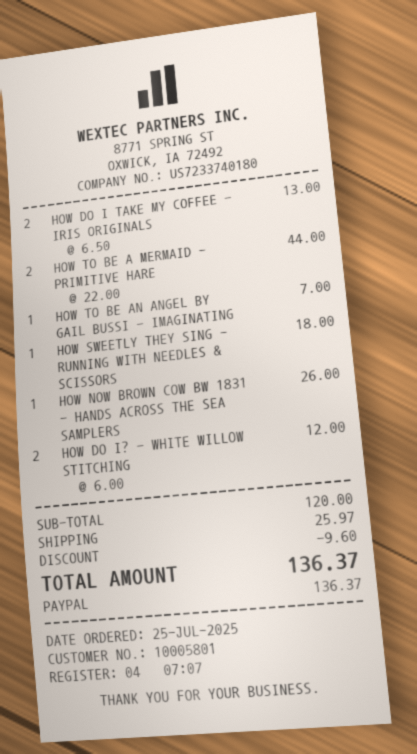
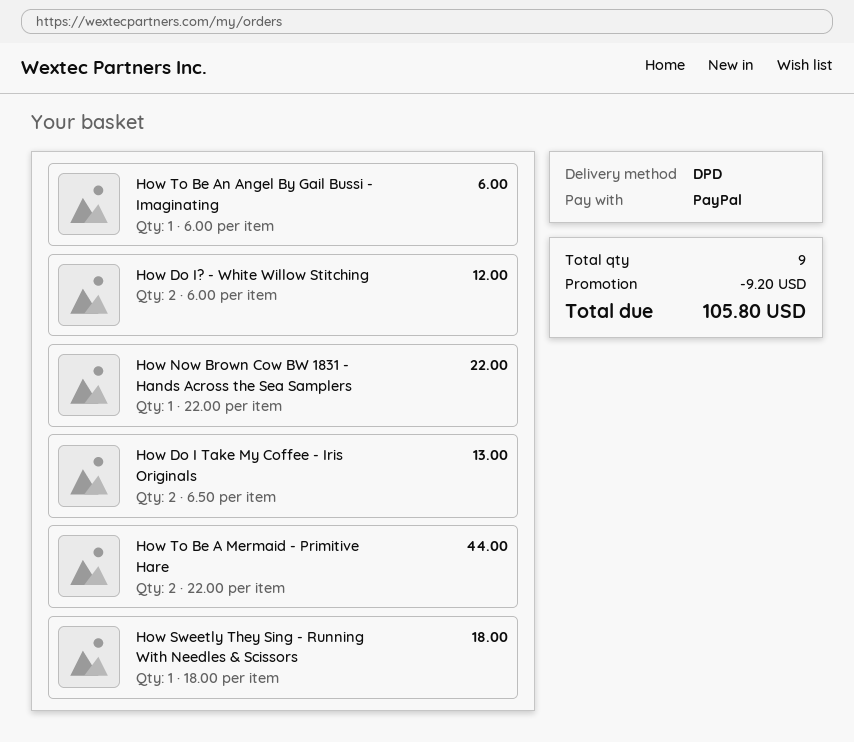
HOW TO BE AN ANGEL BY GAIL BUSSI - IMAGINATING: 1 x 7.00 = 7.00 -> 1 x 6.00 = 6.00
HOW NOW BROWN COW BW 1831 - HANDS ACROSS THE SEA SAMPLERS: 1 x 26.00 = 26.00 -> 1 x 22.00 = 22.00
discount: 9.60 -> 9.20
shipping: 25.97 -> none
total: 136.37 -> 105.80

